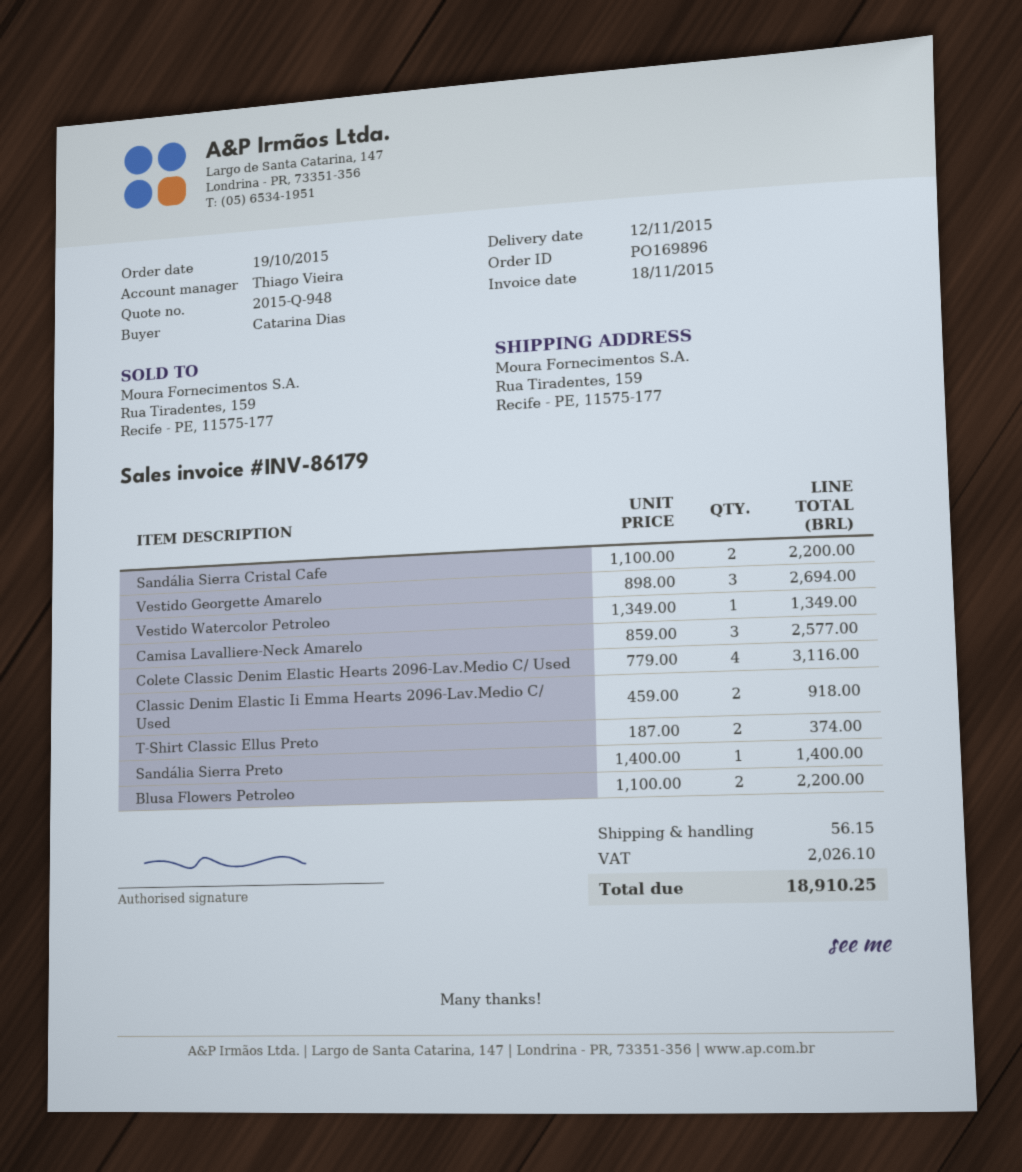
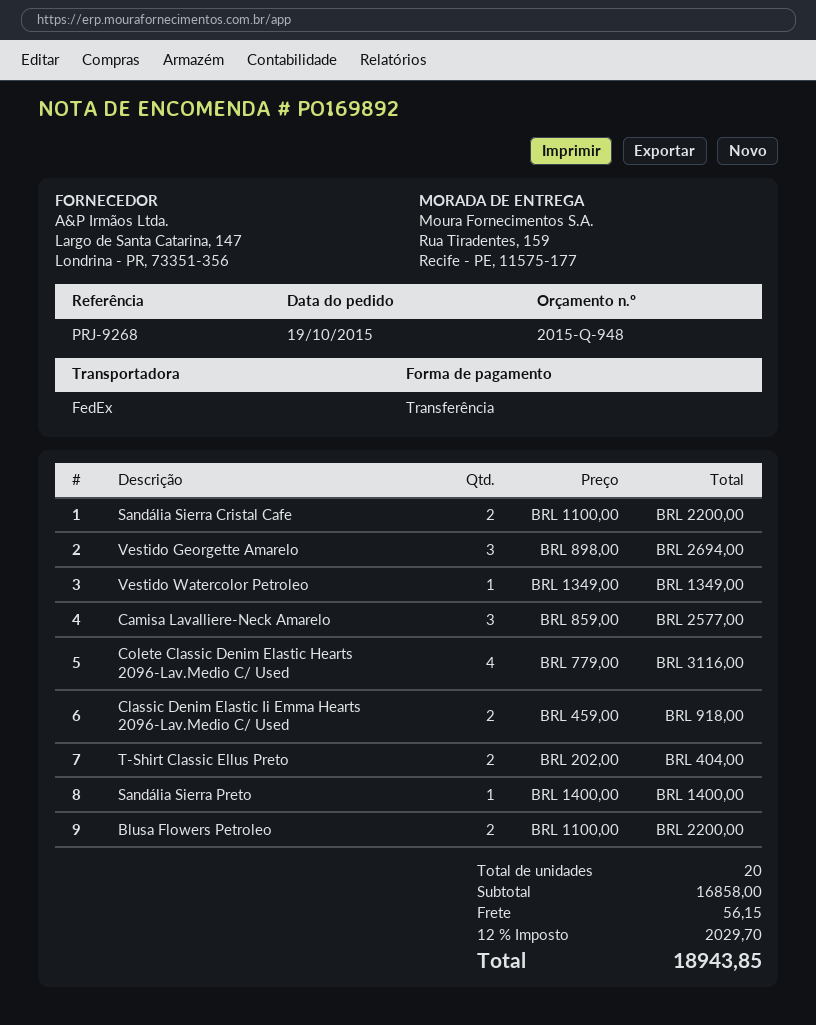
order number: PO169896 -> PO169892
T-Shirt Classic Ellus Preto: 2 x 187.00 = 374.00 -> 2 x 202.00 = 404.00
tax: 2026.10 -> 2029.70
total: 18910.25 -> 18943.85

